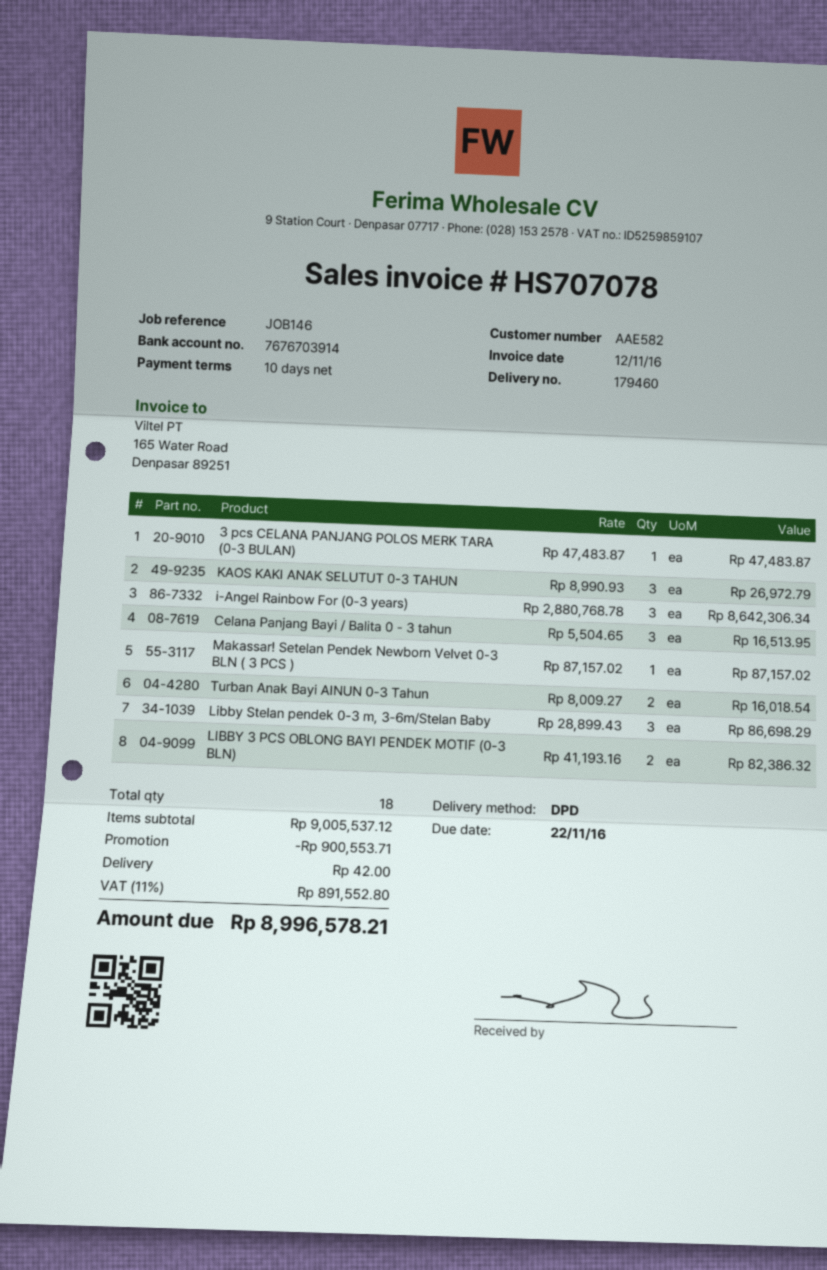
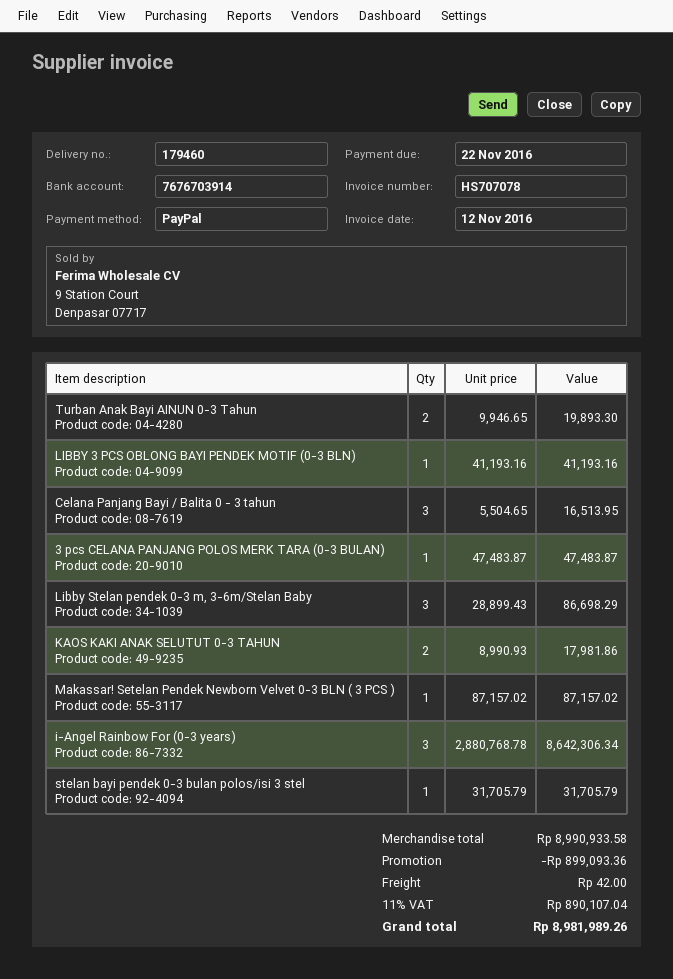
KAOS KAKI ANAK SELUTUT 0-3 TAHUN: 3 x 8990.93 = 26972.79 -> 2 x 8990.93 = 17981.86
Turban Anak Bayi AINUN 0-3 Tahun: 2 x 8009.27 = 16018.54 -> 2 x 9946.65 = 19893.30
LIBBY 3 PCS OBLONG BAYI PENDEK MOTIF (0-3 BLN): 2 x 41193.16 = 82386.32 -> 1 x 41193.16 = 41193.16
stelan bayi pendek 0-3 bulan polos/isi 3 stel: none -> 1 x 31705.79 = 31705.79
subtotal: 9005537.12 -> 8990933.58
discount: 900553.71 -> 899093.36
tax: 11% = 891552.80 -> 11% = 890107.04
total: 8996578.21 -> 8981989.26

